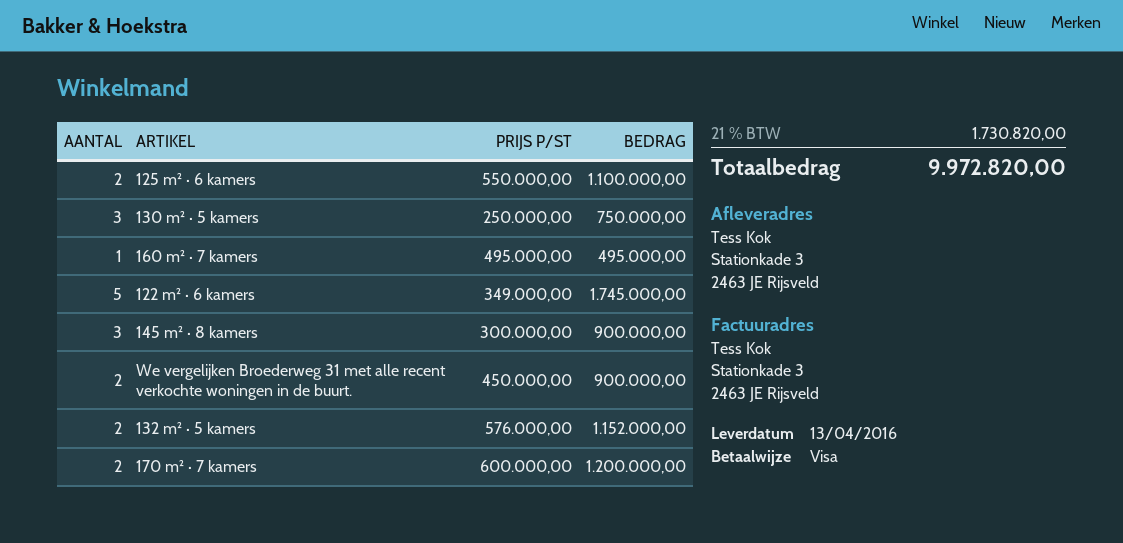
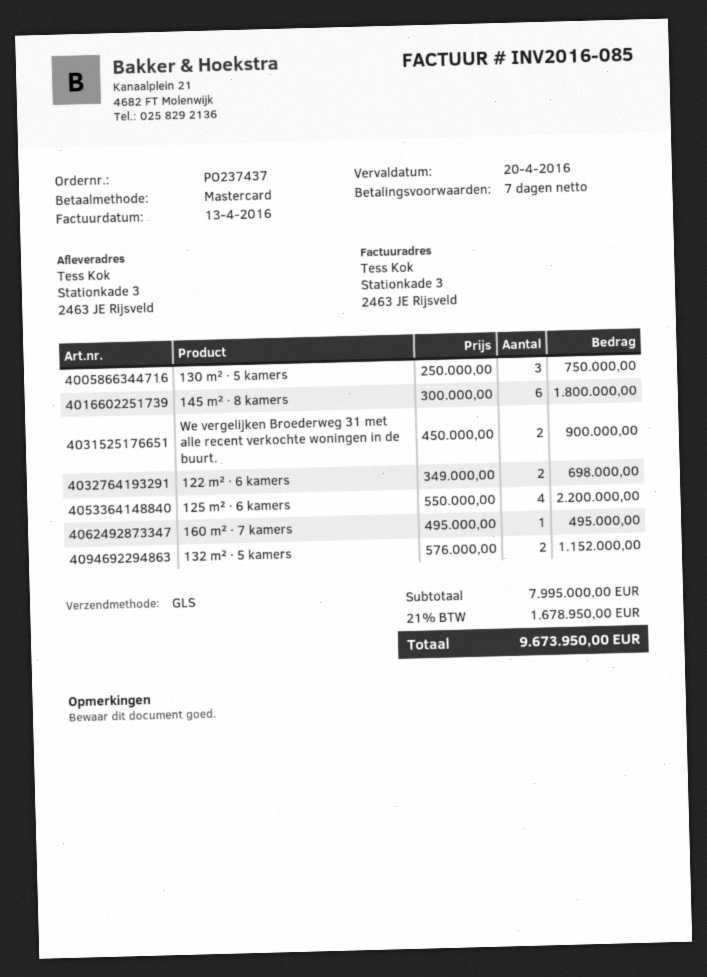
payment method: Visa -> Mastercard
125 m² · 6 kamers: 2 x 550000.00 = 1100000.00 -> 4 x 550000.00 = 2200000.00
122 m² · 6 kamers: 5 x 349000.00 = 1745000.00 -> 2 x 349000.00 = 698000.00
145 m² · 8 kamers: 3 x 300000.00 = 900000.00 -> 6 x 300000.00 = 1800000.00
170 m² · 7 kamers: 2 x 600000.00 = 1200000.00 -> none
tax: 21% = 1730820.00 -> 21% = 1678950.00
total: 9972820.00 -> 9673950.00

